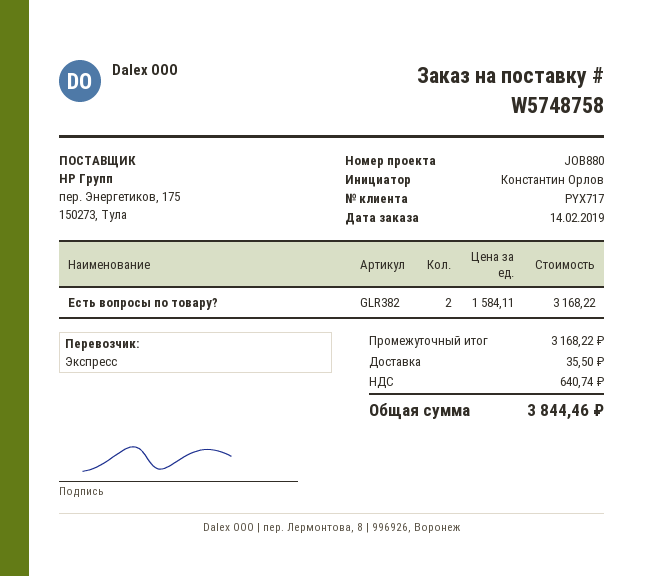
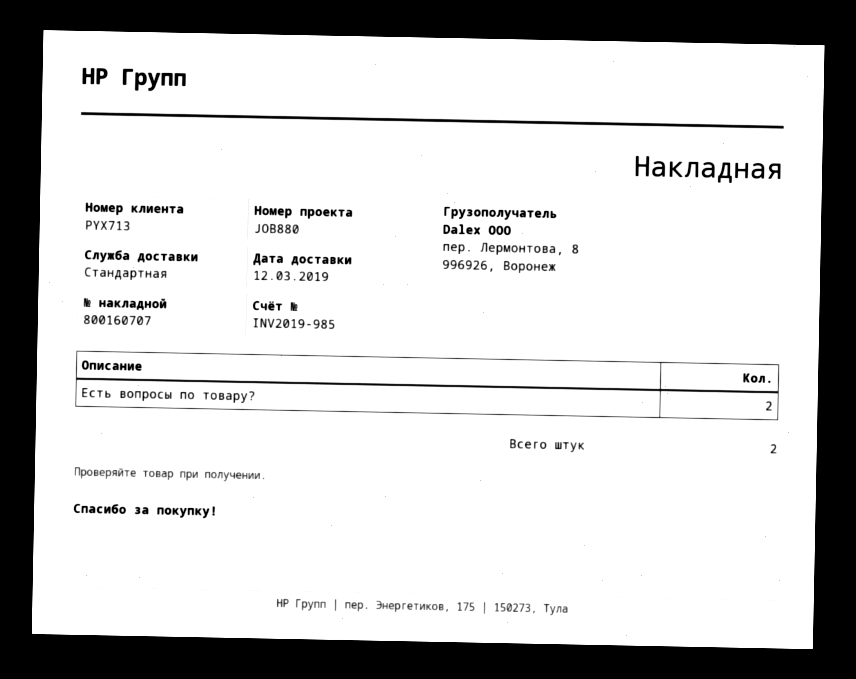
customer number: PYX717 -> PYX713
shipping method: express -> standard

